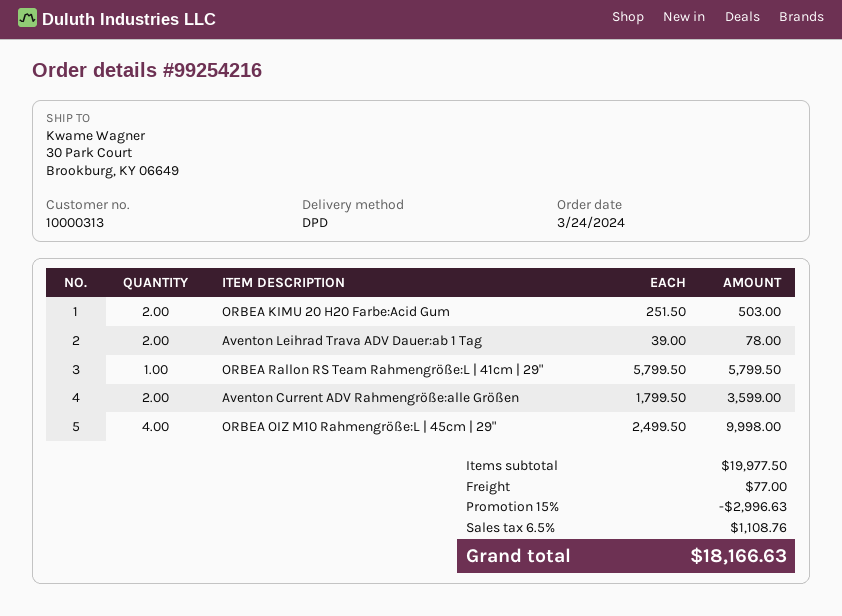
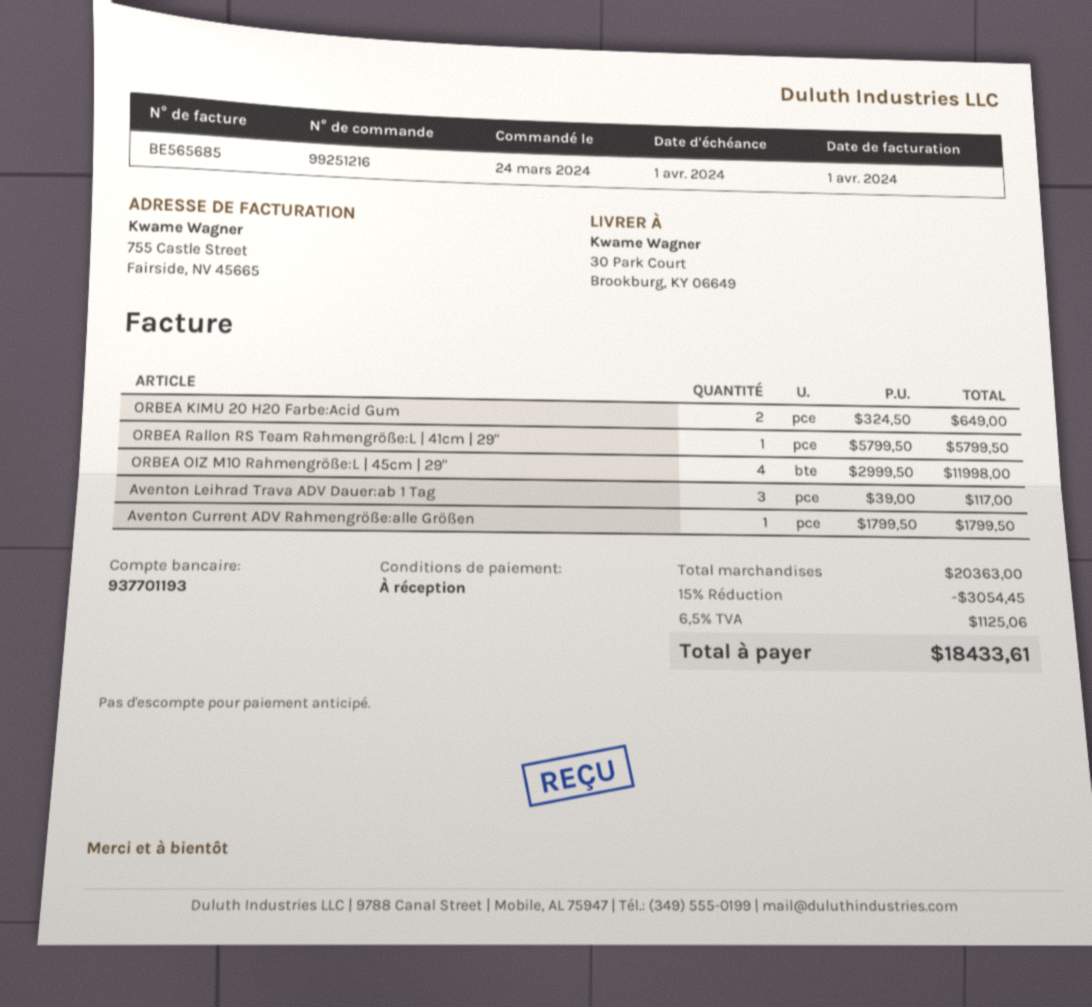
order number: 99254216 -> 99251216
ORBEA KIMU 20 H20 Farbe:Acid Gum: 2 x 251.50 = 503.00 -> 2 x 324.50 = 649.00
Aventon Leihrad Trava ADV Dauer:ab 1 Tag: 2 x 39.00 = 78.00 -> 3 x 39.00 = 117.00
Aventon Current ADV Rahmengröße:alle Größen: 2 x 1799.50 = 3599.00 -> 1 x 1799.50 = 1799.50
ORBEA OIZ M10 Rahmengröße:L | 45cm | 29": 4 x 2499.50 = 9998.00 -> 4 x 2999.50 = 11998.00
subtotal: 19977.50 -> 20363.00
discount: 15% = 2996.63 -> 15% = 3054.45
shipping: 77.00 -> none
tax: 6.5% = 1108.76 -> 6.5% = 1125.06
total: 18166.63 -> 18433.61

